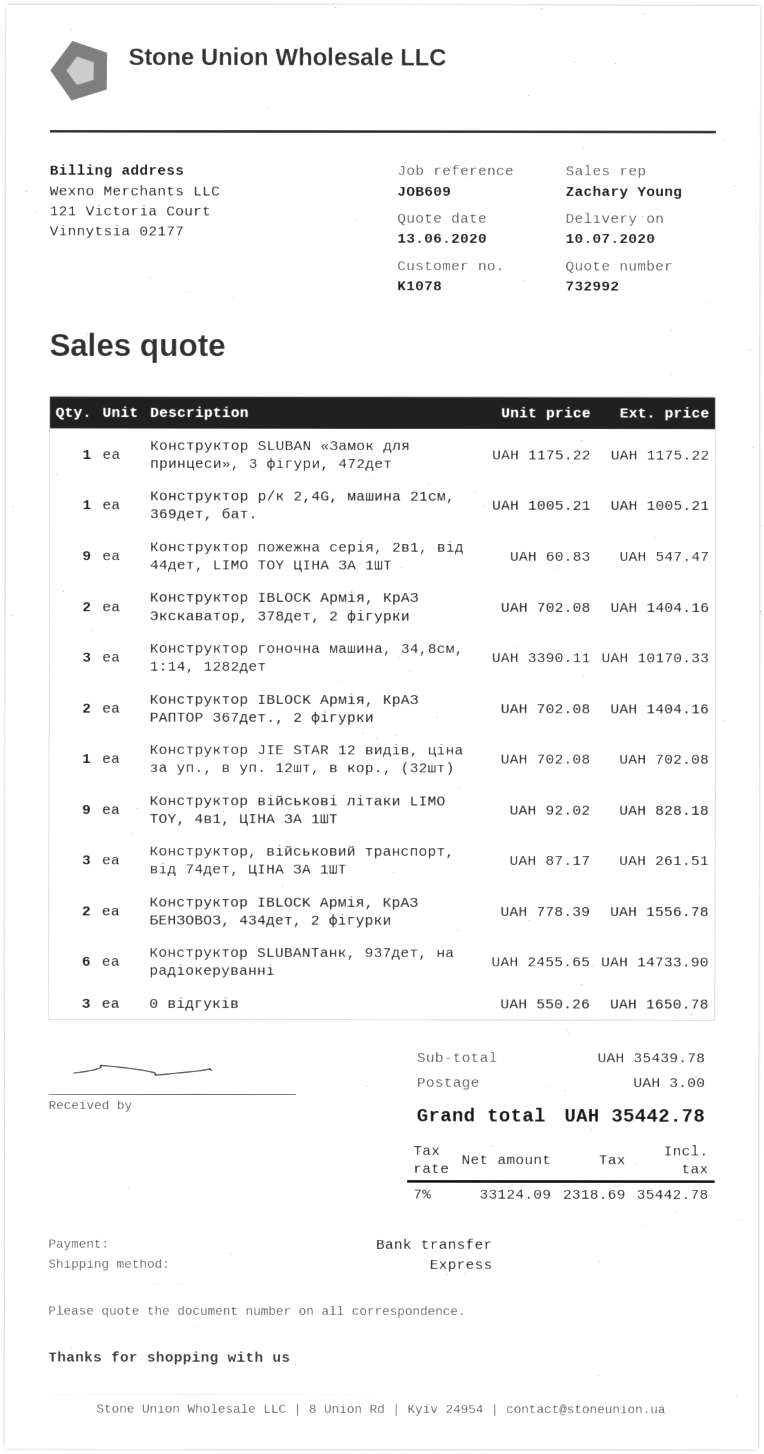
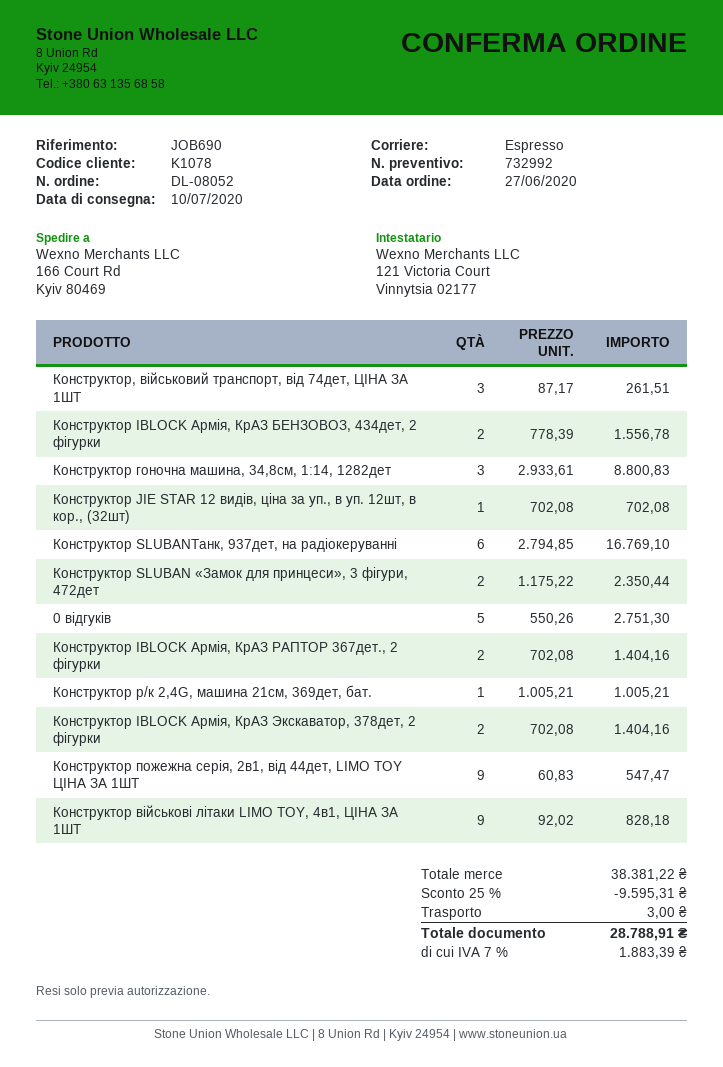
reference: JOB609 -> JOB690
Конструктор SLUBAN «Замок для принцеси», 3 фігури, 472дет: 1 x 1175.22 = 1175.22 -> 2 x 1175.22 = 2350.44
Конструктор гоночна машина, 34,8см, 1:14, 1282дет: 3 x 3390.11 = 10170.33 -> 3 x 2933.61 = 8800.83
Конструктор SLUBANТанк, 937дет, на радіокеруванні: 6 x 2455.65 = 14733.90 -> 6 x 2794.85 = 16769.10
0 відгуків: 3 x 550.26 = 1650.78 -> 5 x 550.26 = 2751.30
subtotal: 35439.78 -> 38381.22
discount: none -> 25% = 9595.31
tax: 7% = 2318.69 -> 7% = 1883.39
total: 35442.78 -> 28788.91

